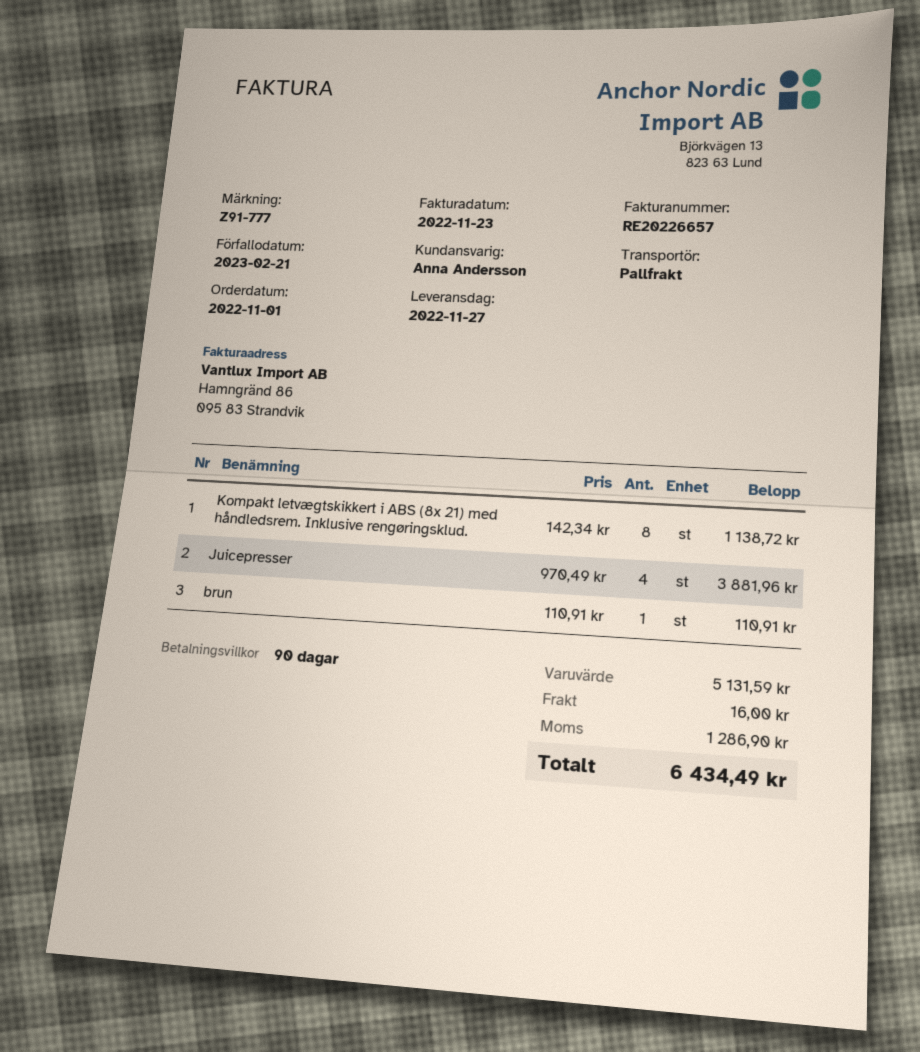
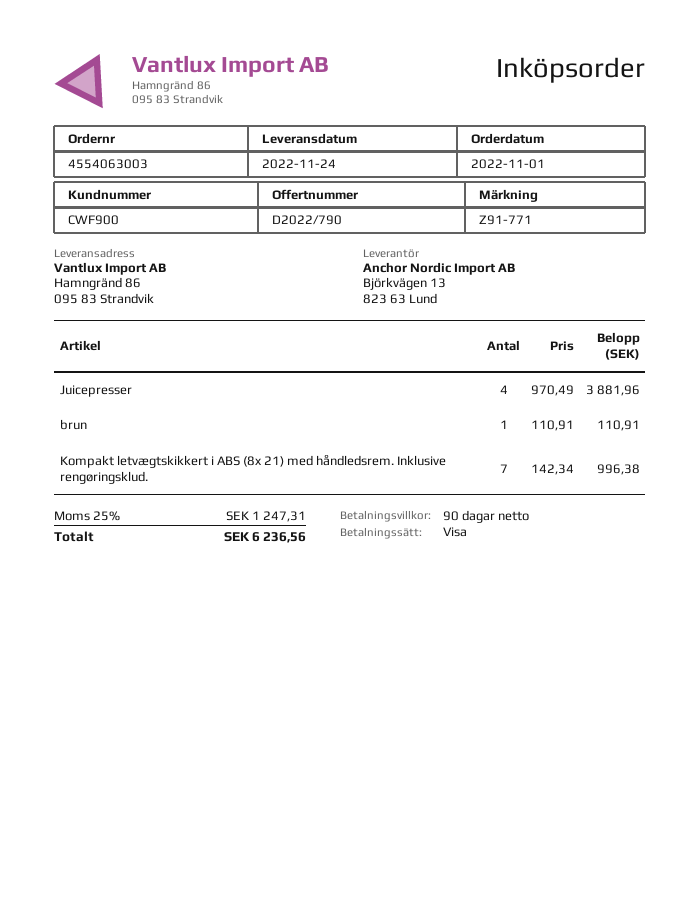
delivery date: 2022-11-27 -> 2022-11-24
reference: Z91-777 -> Z91-771
Kompakt letvægtskikkert i ABS (8x 21) med håndledsrem. Inklusive rengøringsklud.: 8 x 142.34 = 1138.72 -> 7 x 142.34 = 996.38
shipping: 16.00 -> none
tax: 1286.90 -> 1247.31
total: 6434.49 -> 6236.56

